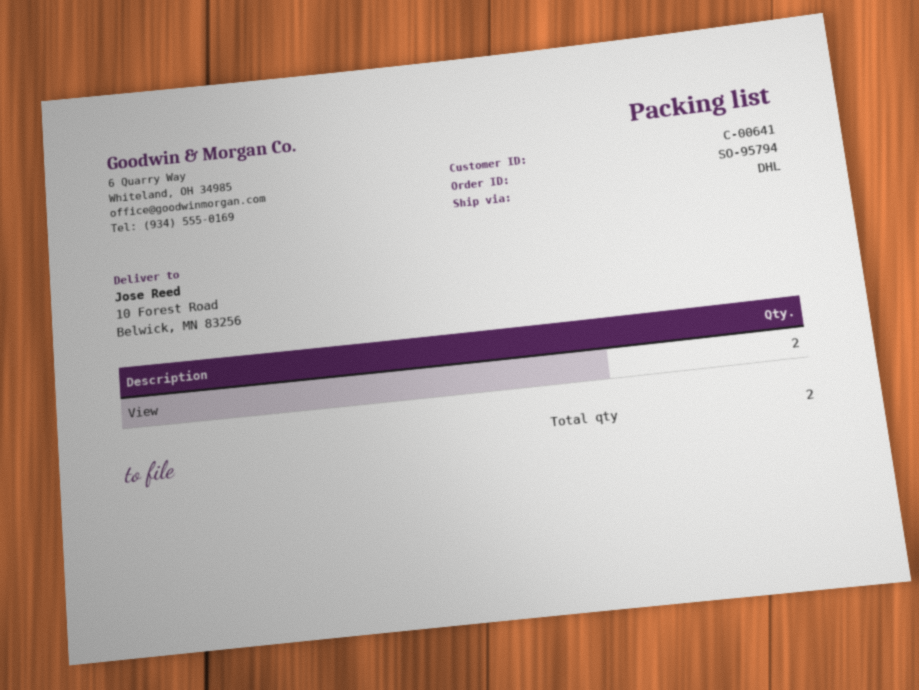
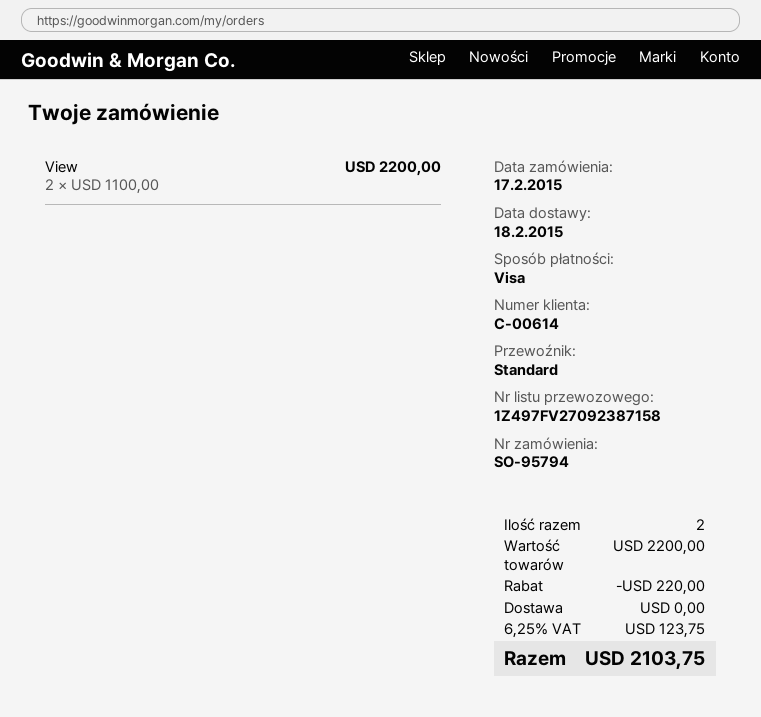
customer number: C-00641 -> C-00614
shipping method: DHL -> standard

